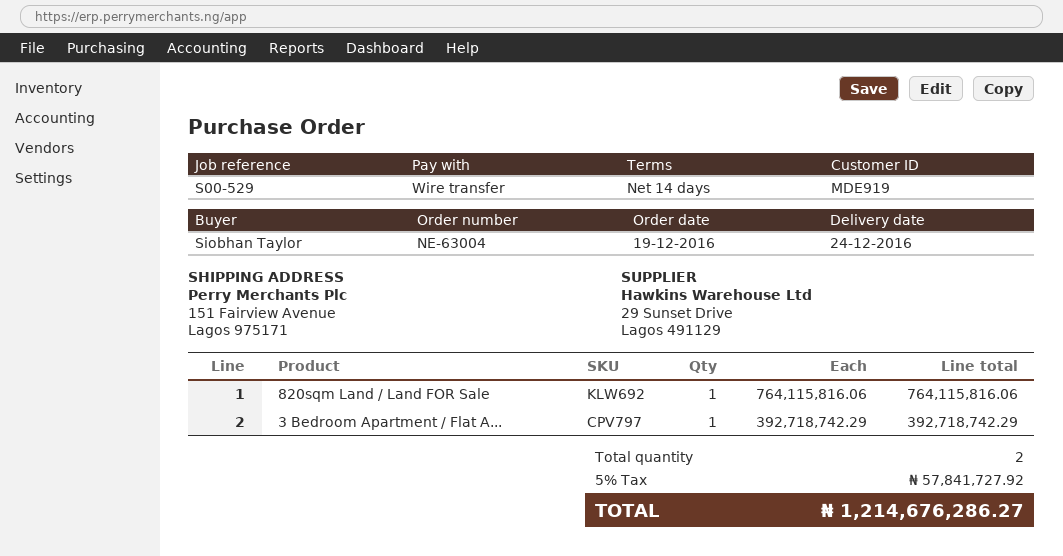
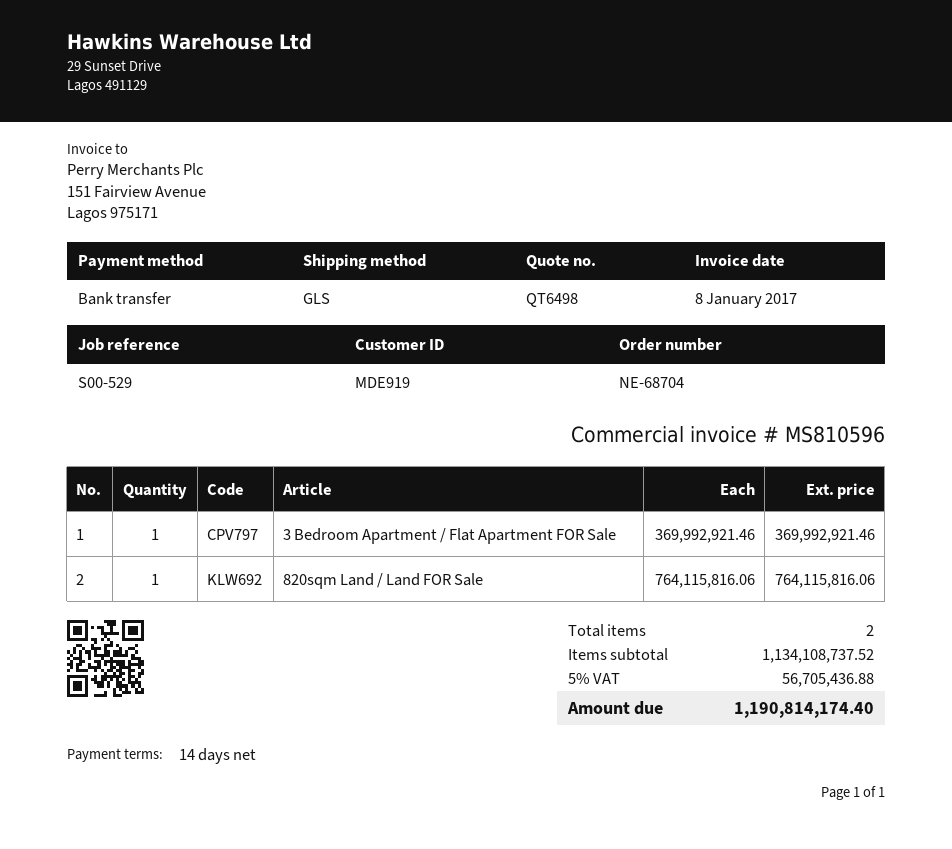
order number: NE-63004 -> NE-68704
3 Bedroom Apartment / Flat A...: 1 x 392718742.29 = 392718742.29 -> 1 x 369992921.46 = 369992921.46
tax: 5% = 57841727.92 -> 5% = 56705436.88
total: 1214676286.27 -> 1190814174.40

